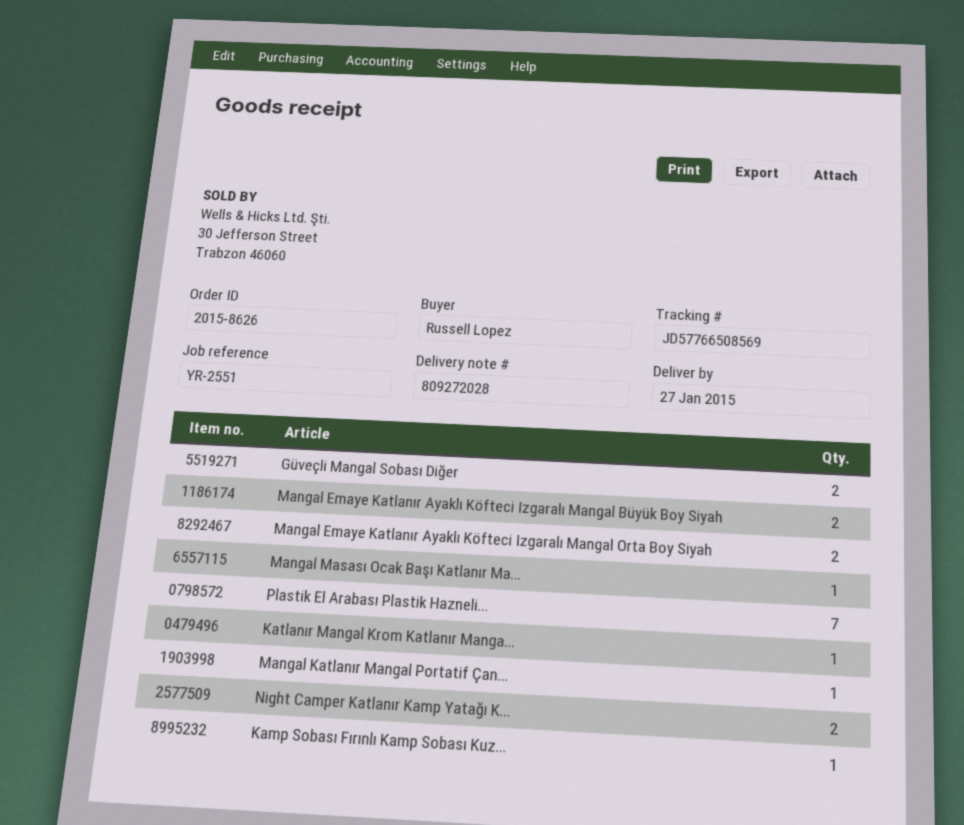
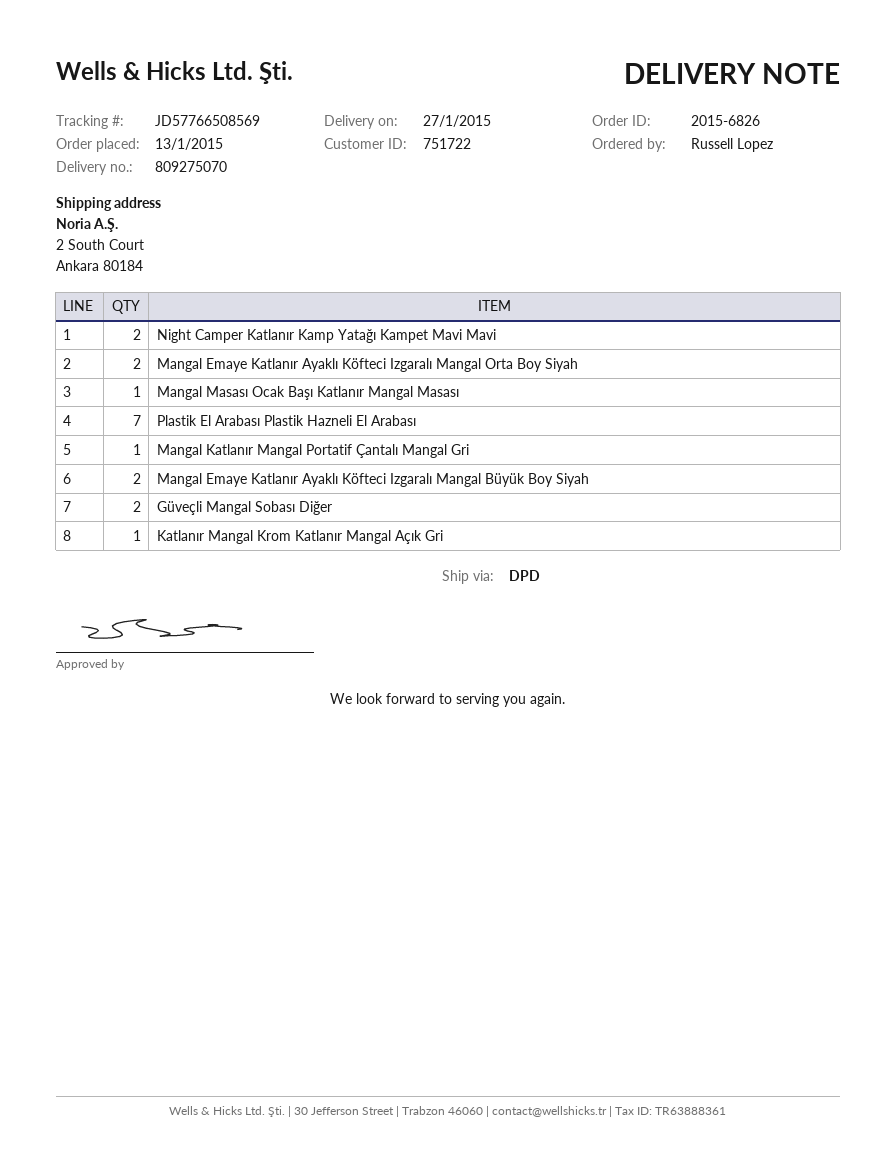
order number: 2015-8626 -> 2015-6826
delivery note number: 809272028 -> 809275070
Kamp Sobası Fırınlı Kamp Sobası Kuz...: 1 -> none

